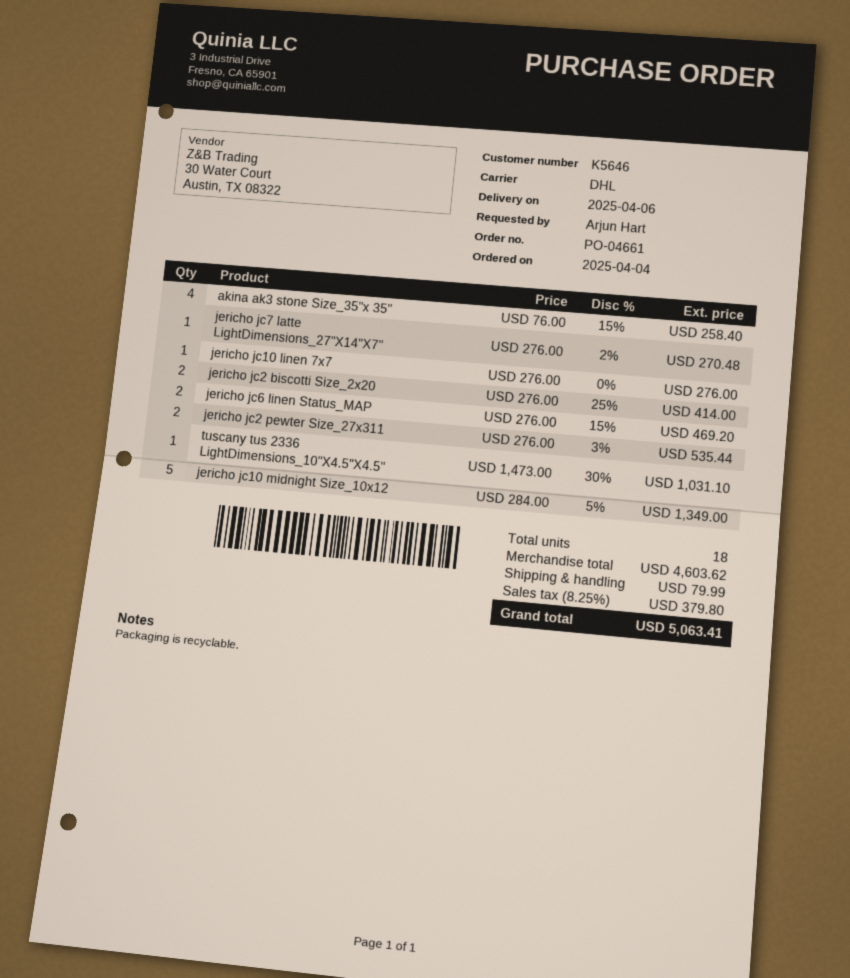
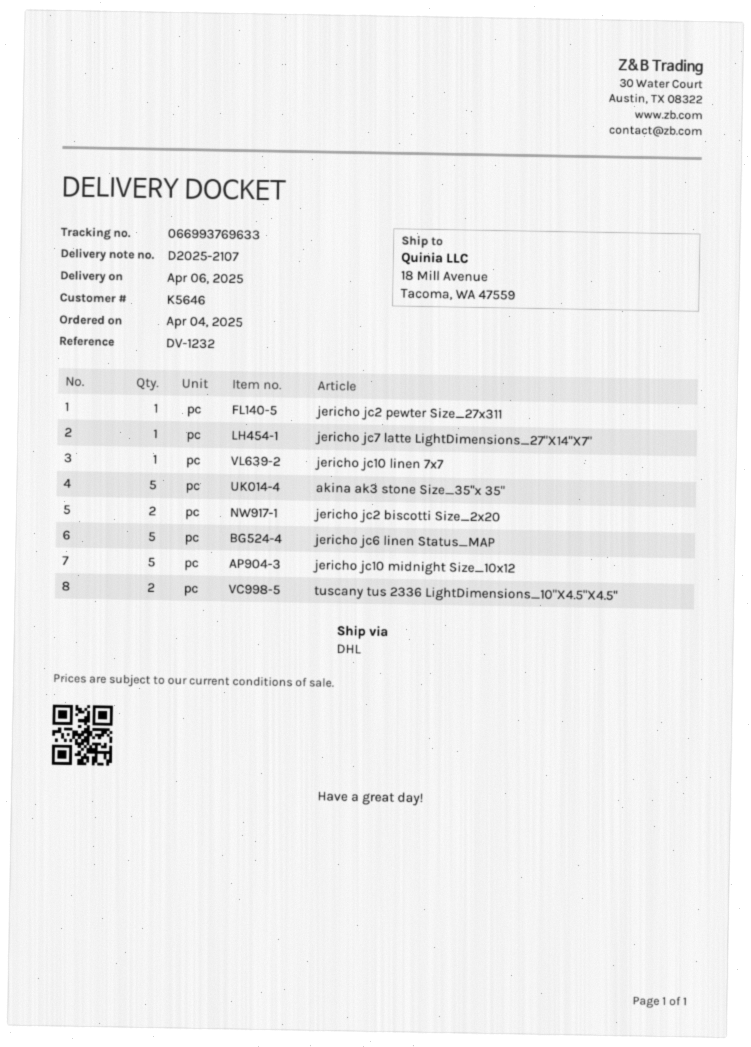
akina ak3 stone Size_35"x 35": 4 -> 5
jericho jc6 linen Status_MAP: 2 -> 5
jericho jc2 pewter Size_27x311: 2 -> 1
tuscany tus 2336 LightDimensions_10"X4.5"X4.5": 1 -> 2

